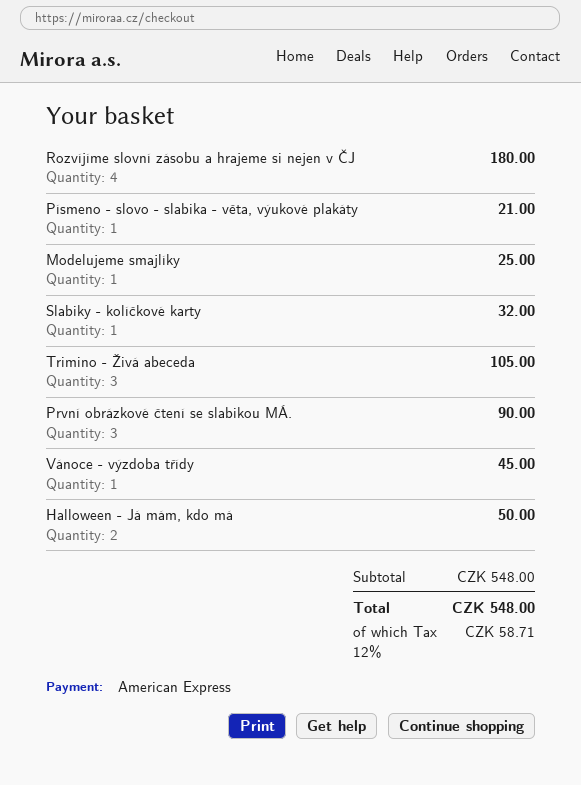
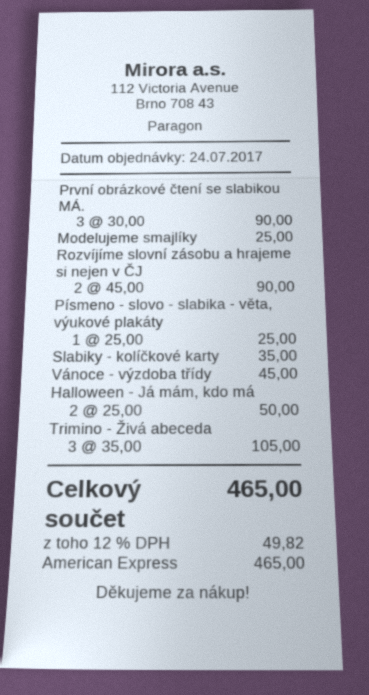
Rozvíjíme slovní zásobu a hrajeme si nejen v ČJ: 4 for 180.00 -> 2 for 90.00
Písmeno - slovo - slabika - věta, výukové plakáty: 1 for 21.00 -> 1 for 25.00
Slabiky - kolíčkové karty: 1 for 32.00 -> 1 for 35.00
tax: 12% = 58.71 -> 12% = 49.82
total: 548.00 -> 465.00

